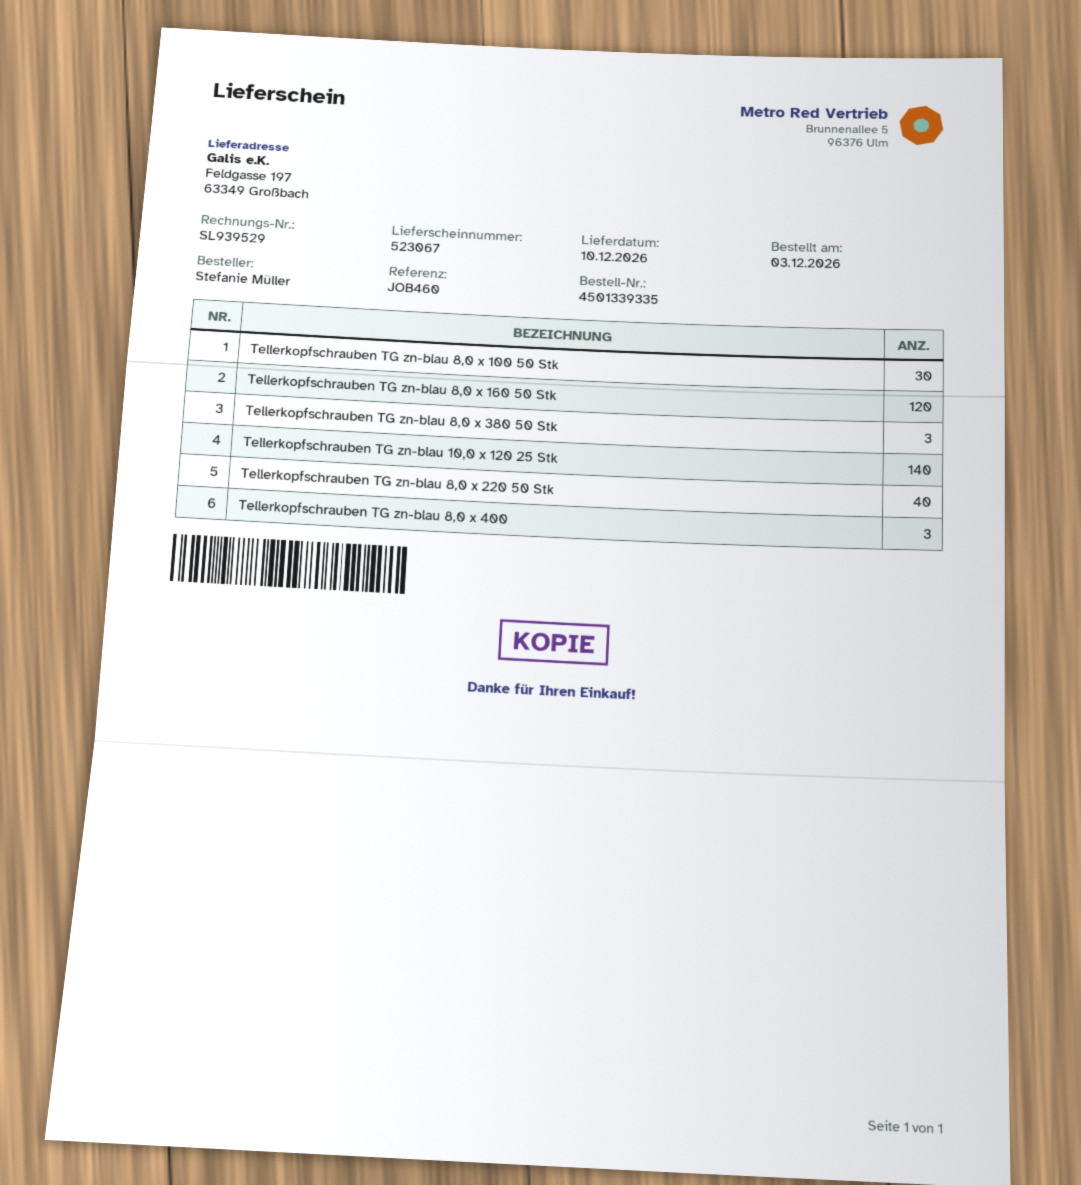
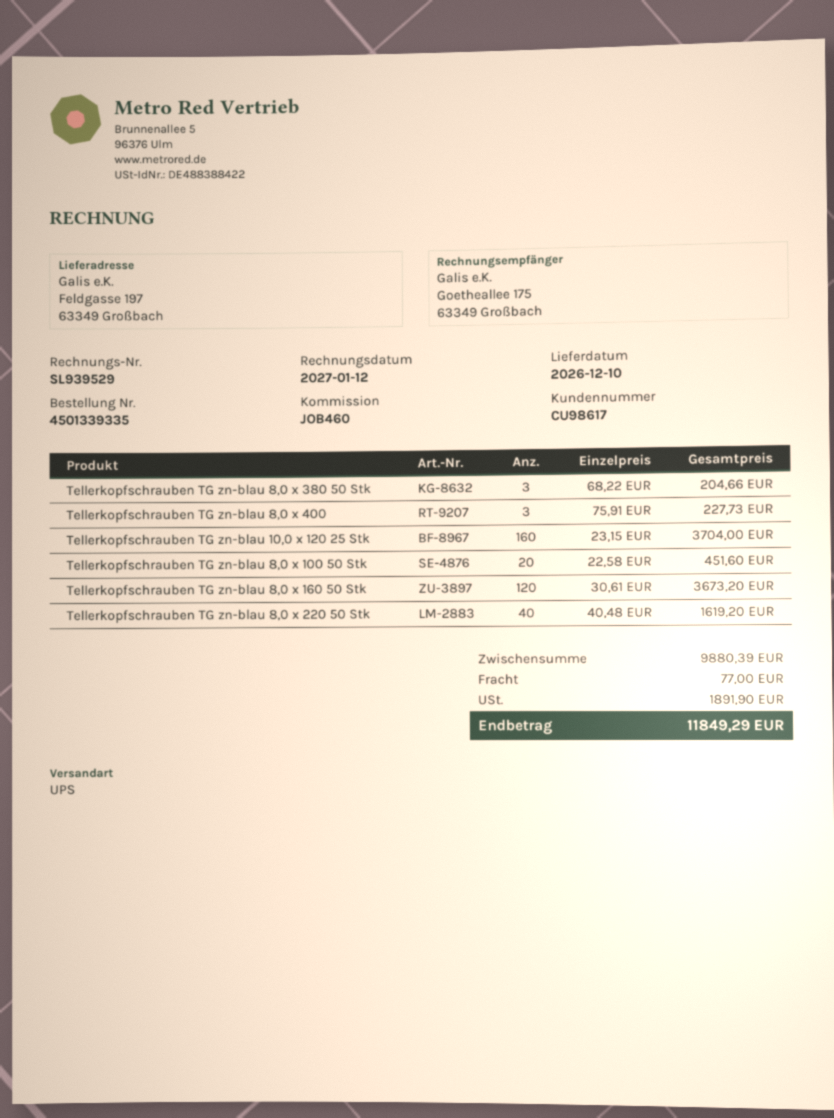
Tellerkopfschrauben TG zn-blau 8,0 x 100 50 Stk: 30 -> 20
Tellerkopfschrauben TG zn-blau 10,0 x 120 25 Stk: 140 -> 160

